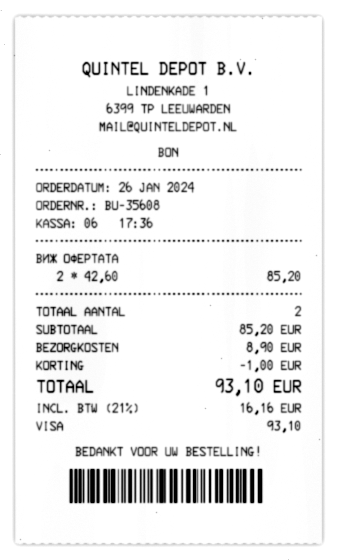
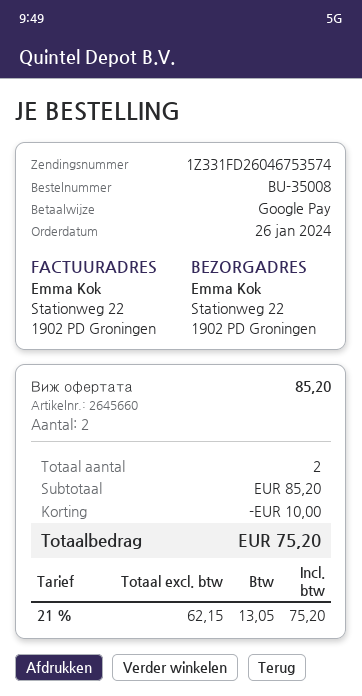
order number: BU-35608 -> BU-35008
payment method: Visa -> Google Pay
discount: 1.00 -> 10.00
shipping: 8.90 -> none
tax: 21% = 16.16 -> 21% = 13.05
total: 93.10 -> 75.20

